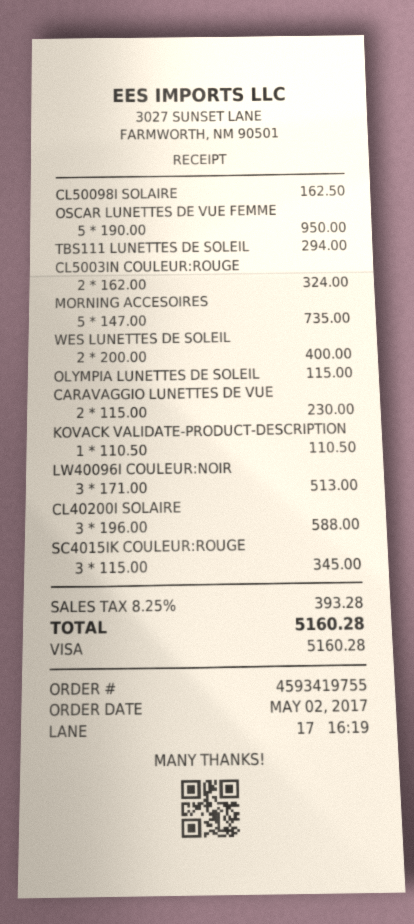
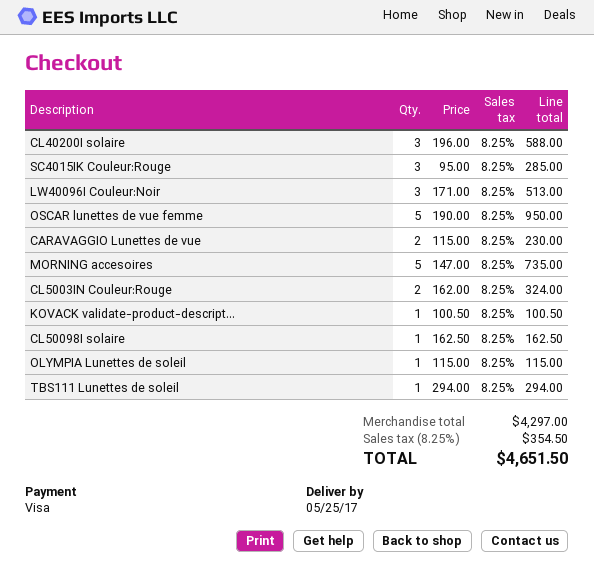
WES LUNETTES DE SOLEIL: 2 x 200.00 = 400.00 -> none
KOVACK VALIDATE-PRODUCT-DESCRIPTION: 1 x 110.50 = 110.50 -> 1 x 100.50 = 100.50
SC4015IK COULEUR:ROUGE: 3 x 115.00 = 345.00 -> 3 x 95.00 = 285.00
tax: 8.25% = 393.28 -> 8.25% = 354.50
total: 5160.28 -> 4651.50

